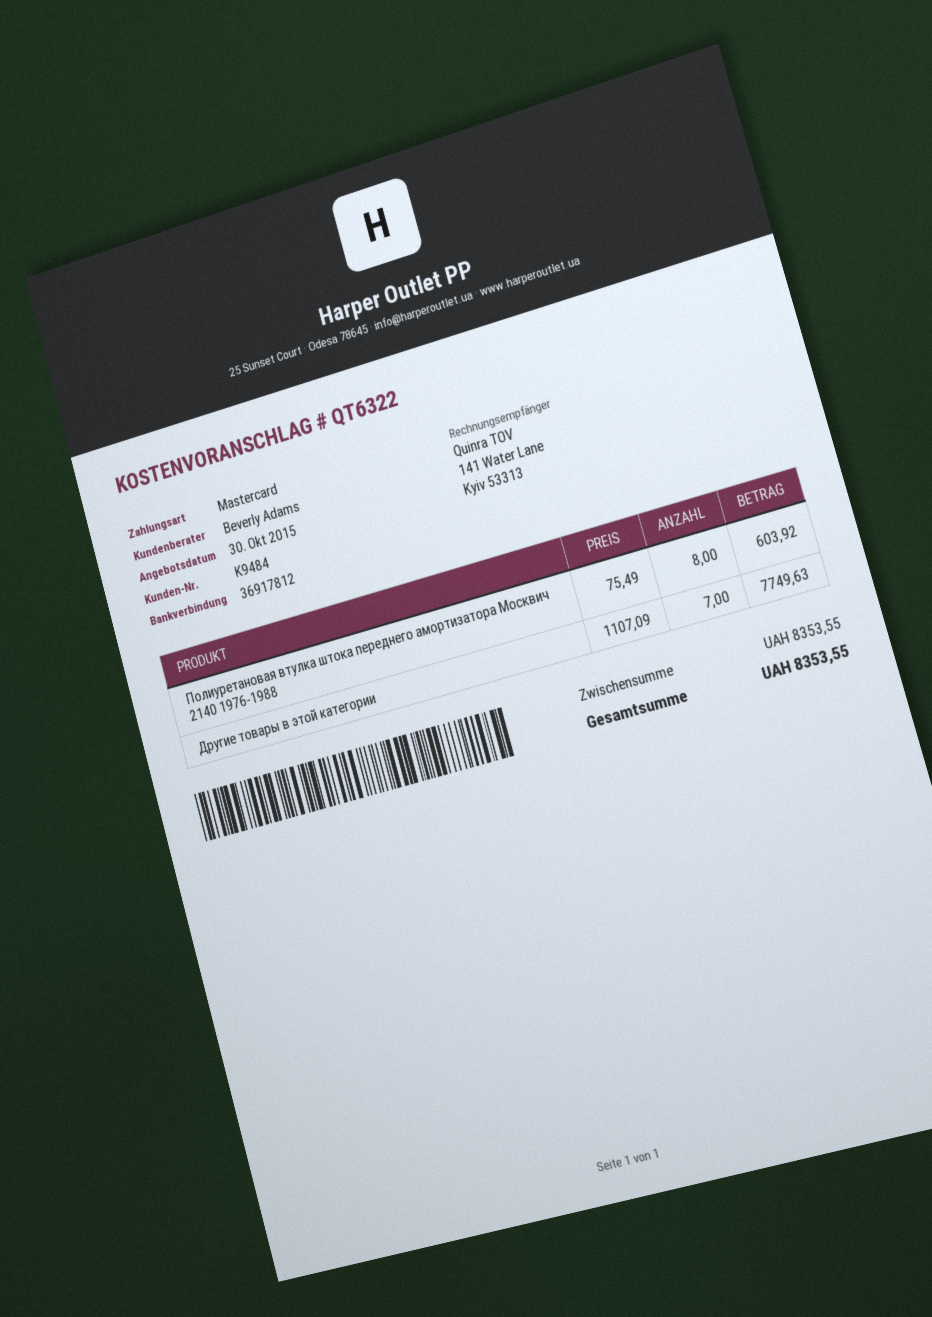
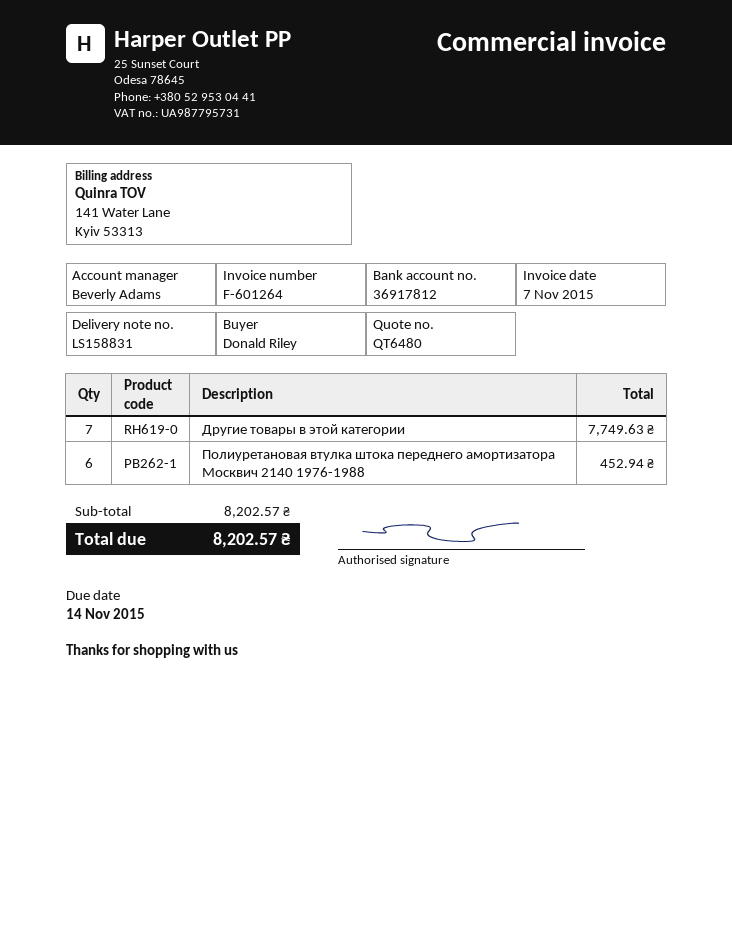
quote number: QT6322 -> QT6480
Полиуретановая втулка штока переднего амортизатора Москвич 2140 1976-1988: 8 for 603.92 -> 6 for 452.94
subtotal: 8353.55 -> 8202.57
total: 8353.55 -> 8202.57

